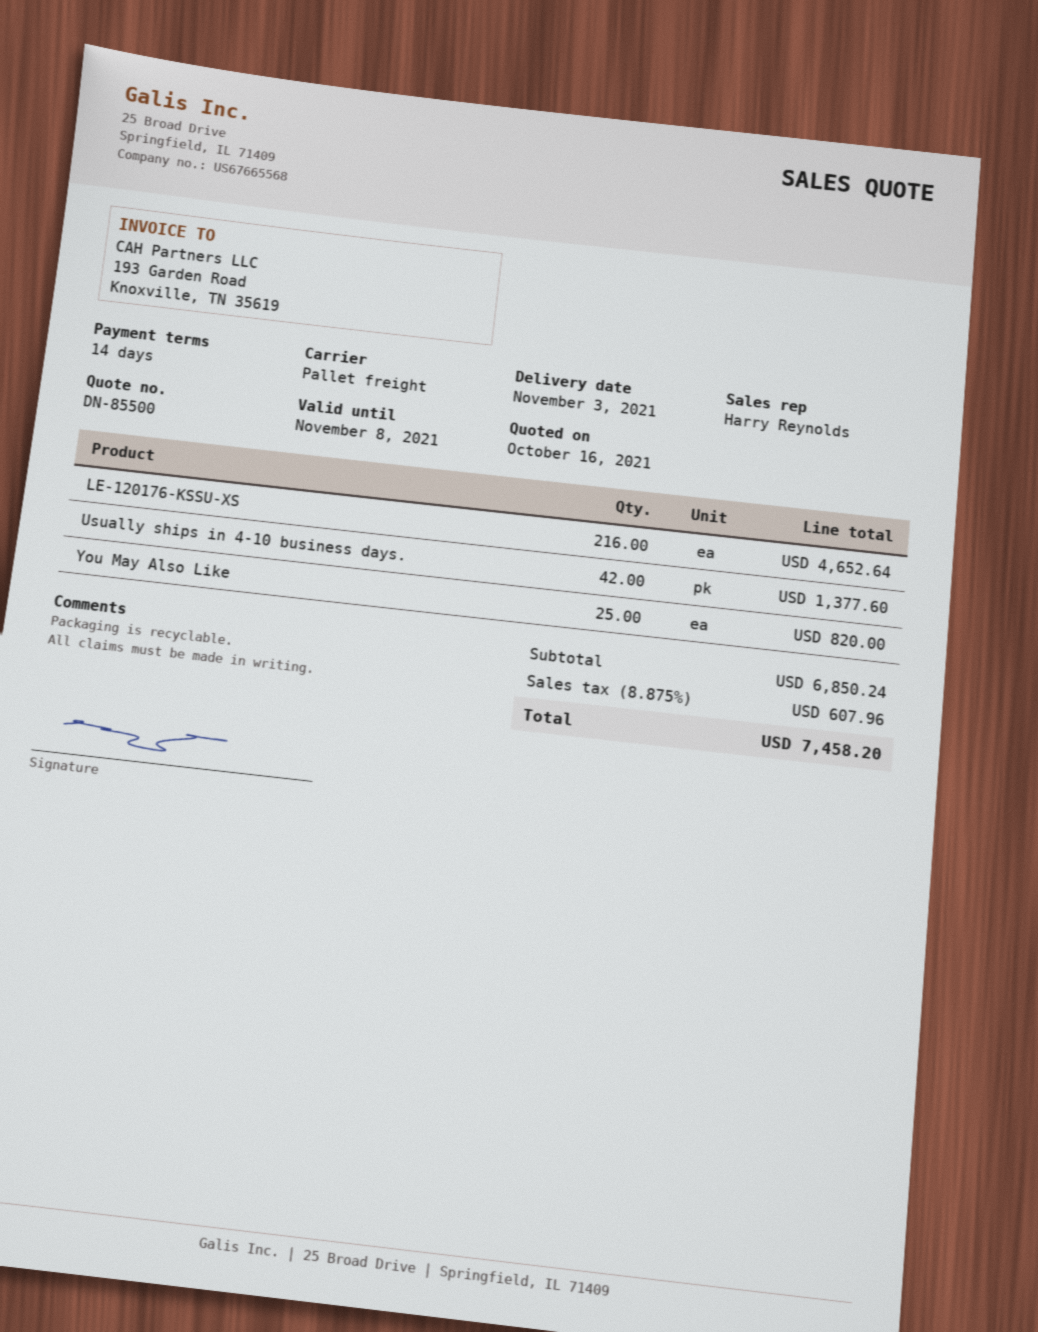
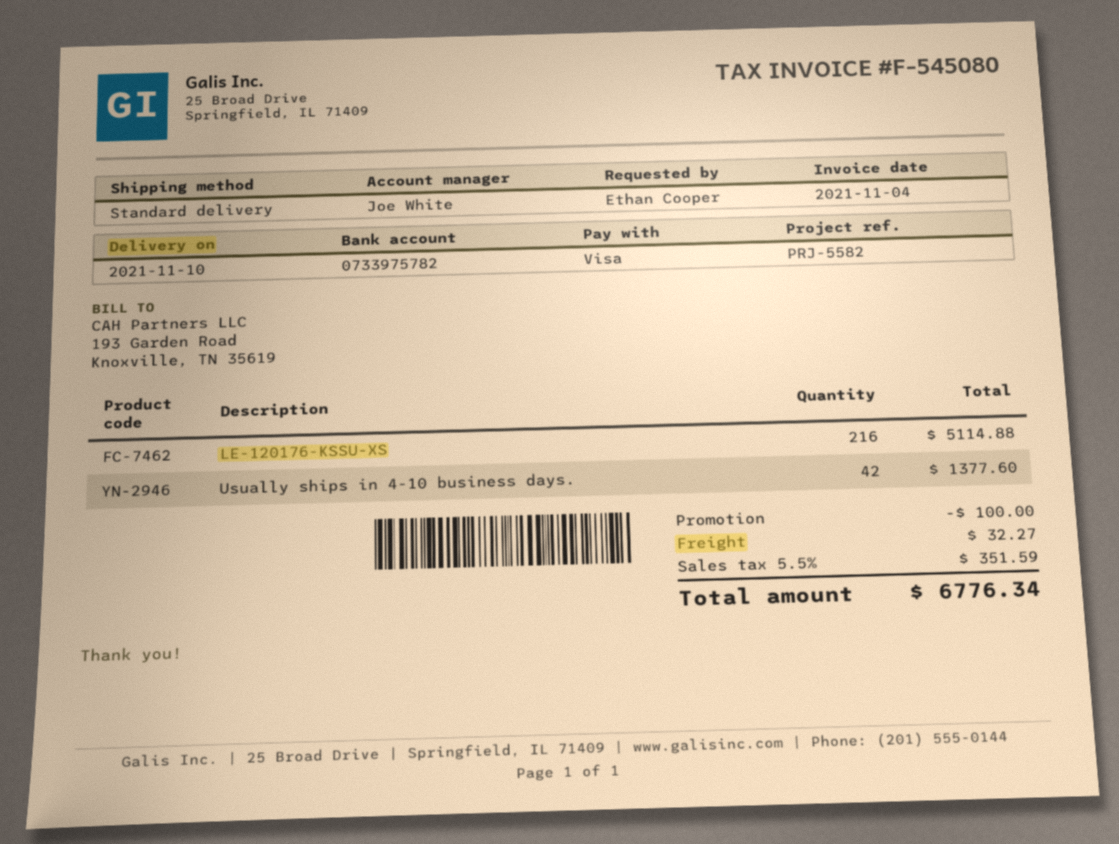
delivery date: 2021-11-03 -> 2021-11-10
sales rep: Harry Reynolds -> Joe White
shipping method: pallet freight -> standard
LE-120176-KSSU-XS: 216 for 4652.64 -> 216 for 5114.88
You May Also Like: 25 for 820.00 -> none
discount: none -> 100.00
shipping: none -> 32.27
tax: 8.875% = 607.96 -> 5.5% = 351.59
total: 7458.20 -> 6776.34

